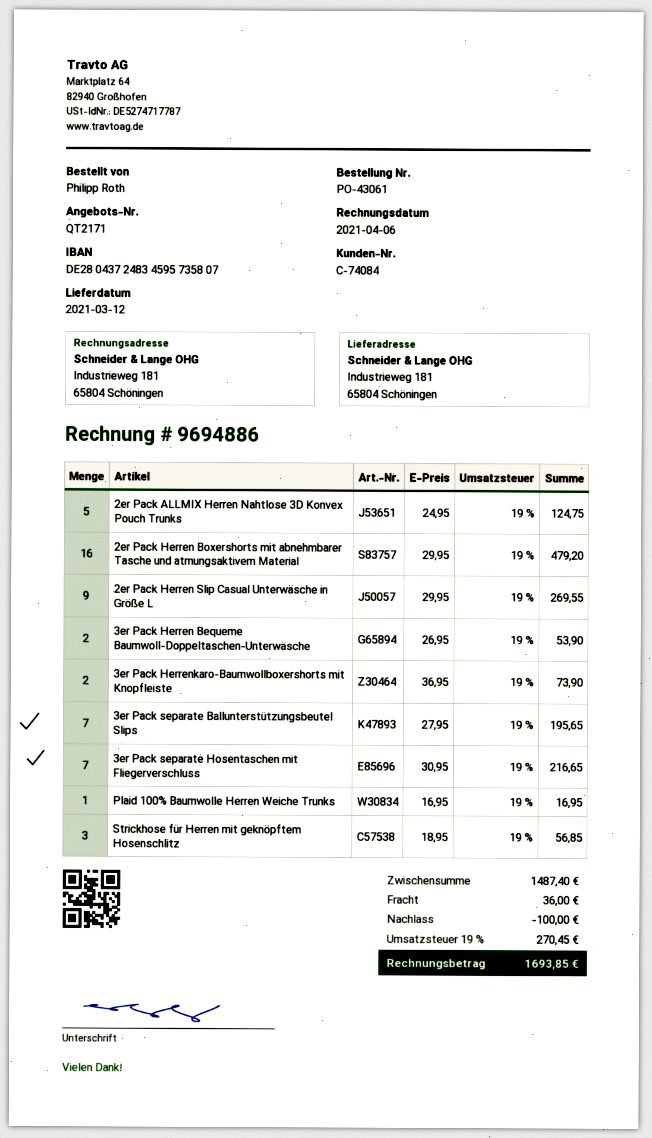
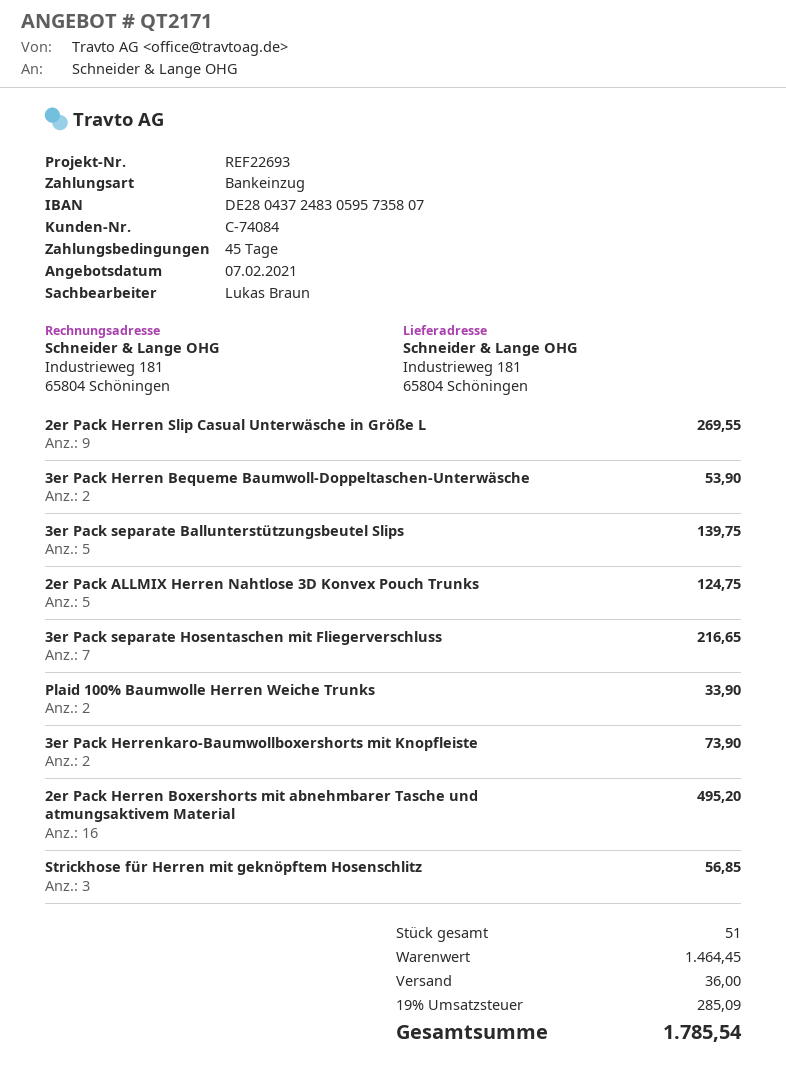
bank account: DE28043724834595735807 -> DE28043724830595735807
2er Pack Herren Boxershorts mit abnehmbarer Tasche und atmungsaktivem Material: 16 for 479.20 -> 16 for 495.20
3er Pack separate Ballunterstützungsbeutel Slips: 7 for 195.65 -> 5 for 139.75
Plaid 100% Baumwolle Herren Weiche Trunks: 1 for 16.95 -> 2 for 33.90
subtotal: 1487.40 -> 1464.45
discount: 100.00 -> none
tax: 19% = 270.45 -> 19% = 285.09
total: 1693.85 -> 1785.54

